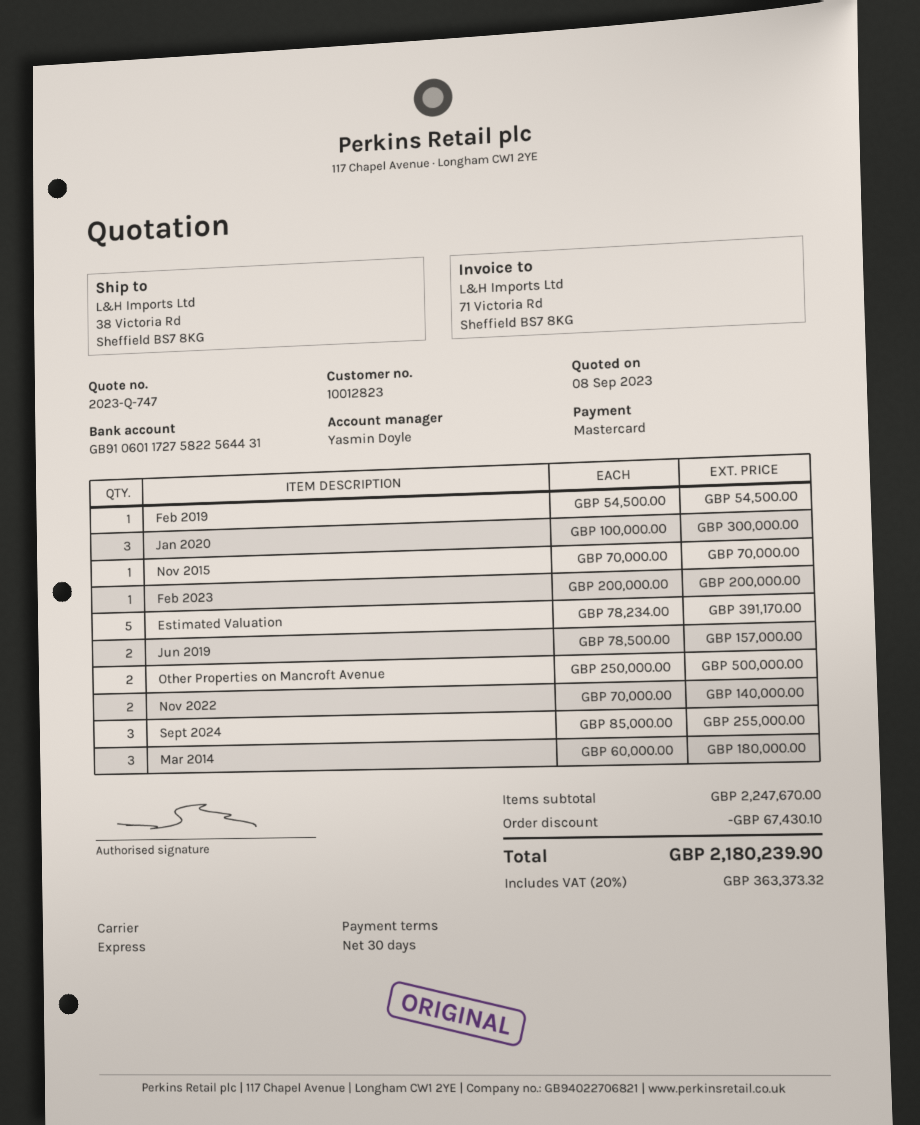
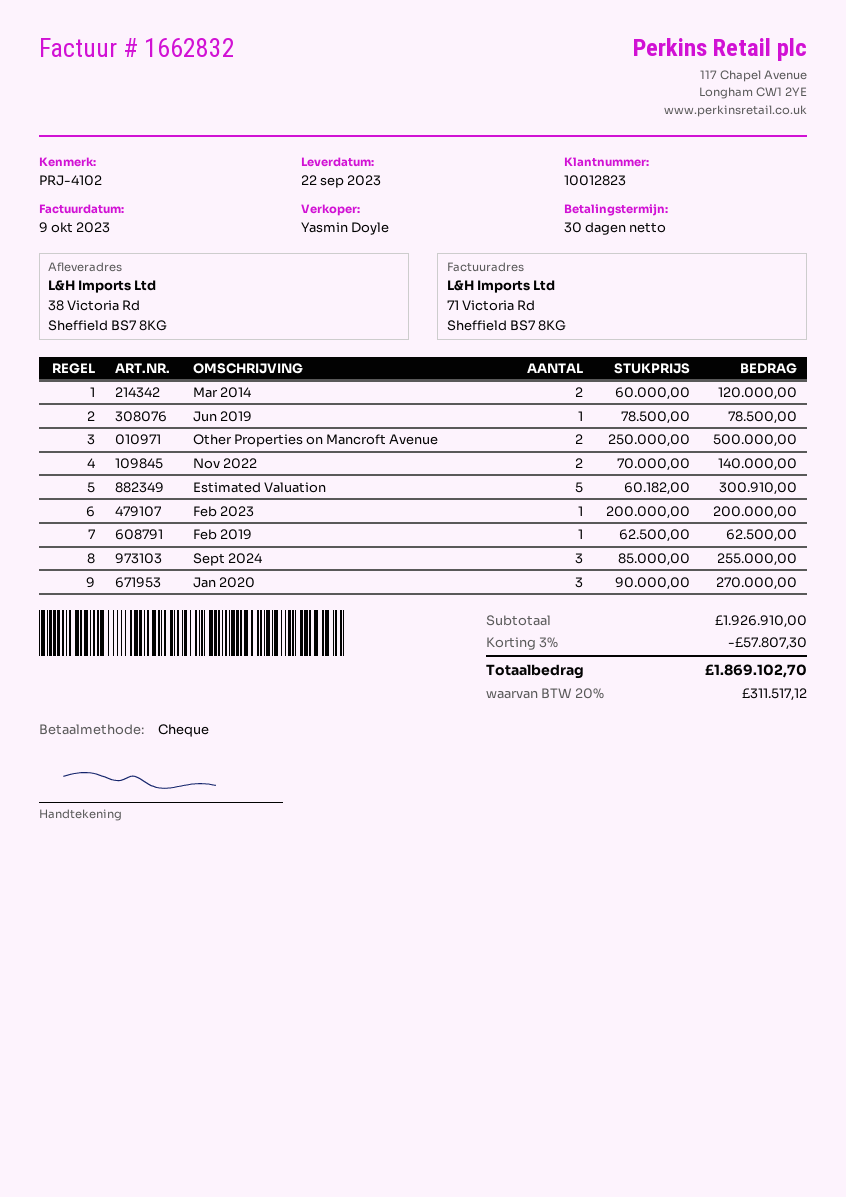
payment method: Mastercard -> cheque
Feb 2019: 1 x 54500.00 = 54500.00 -> 1 x 62500.00 = 62500.00
Jan 2020: 3 x 100000.00 = 300000.00 -> 3 x 90000.00 = 270000.00
Nov 2015: 1 x 70000.00 = 70000.00 -> none
Estimated Valuation: 5 x 78234.00 = 391170.00 -> 5 x 60182.00 = 300910.00
Jun 2019: 2 x 78500.00 = 157000.00 -> 1 x 78500.00 = 78500.00
Mar 2014: 3 x 60000.00 = 180000.00 -> 2 x 60000.00 = 120000.00
subtotal: 2247670.00 -> 1926910.00
discount: 67430.10 -> 57807.30
tax: 20% = 363373.32 -> 20% = 311517.12
total: 2180239.90 -> 1869102.70

